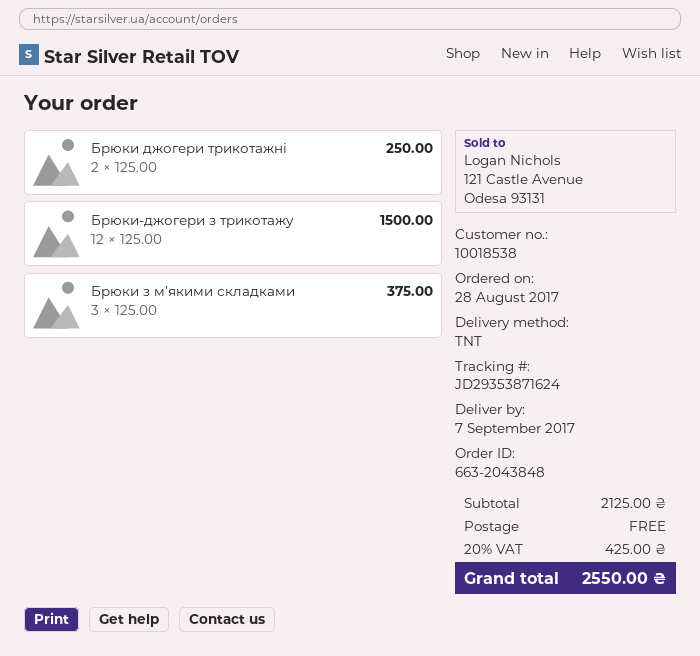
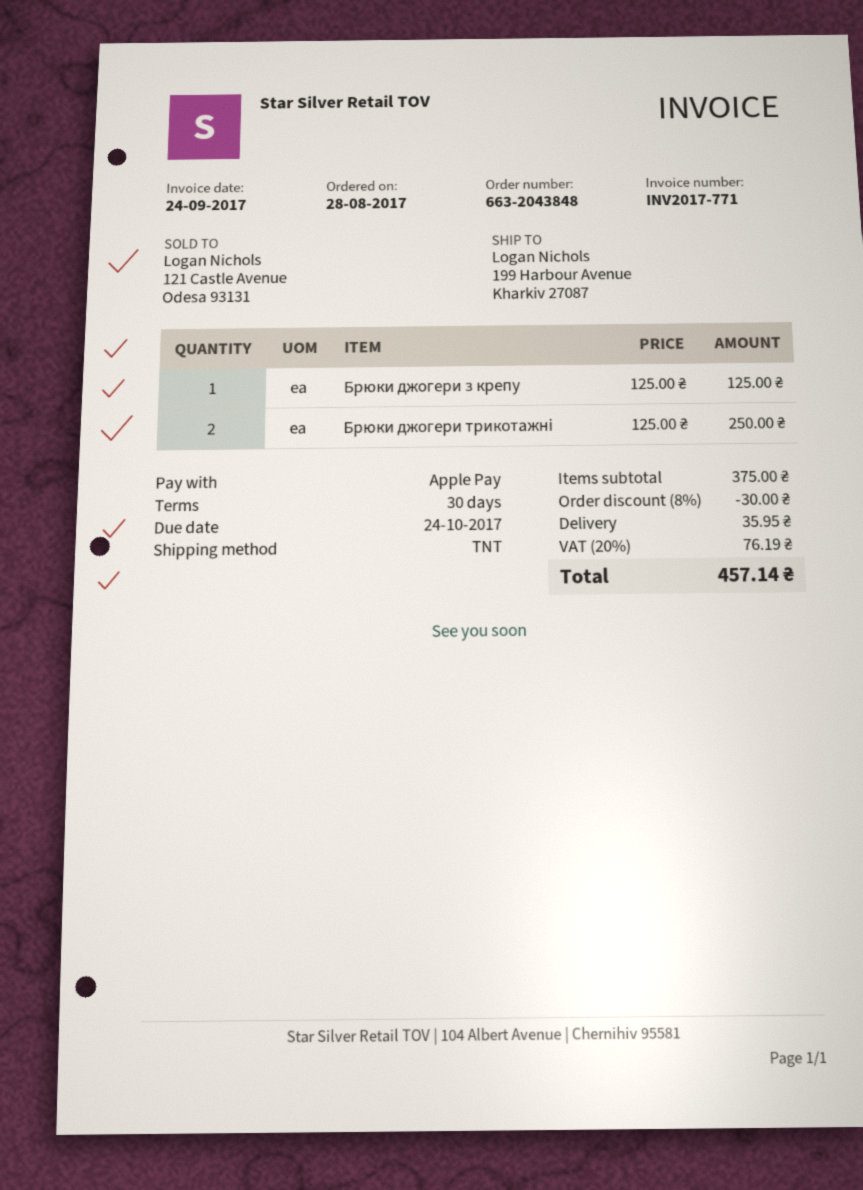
Брюки-джогери з трикотажу: 12 x 125.00 = 1500.00 -> none
Брюки з м’якими складками: 3 x 125.00 = 375.00 -> none
Брюки джогери з крепу: none -> 1 x 125.00 = 125.00
subtotal: 2125.00 -> 375.00
discount: none -> 8% = 30.00
shipping: 0.00 -> 35.95
tax: 20% = 425.00 -> 20% = 76.19
total: 2550.00 -> 457.14

